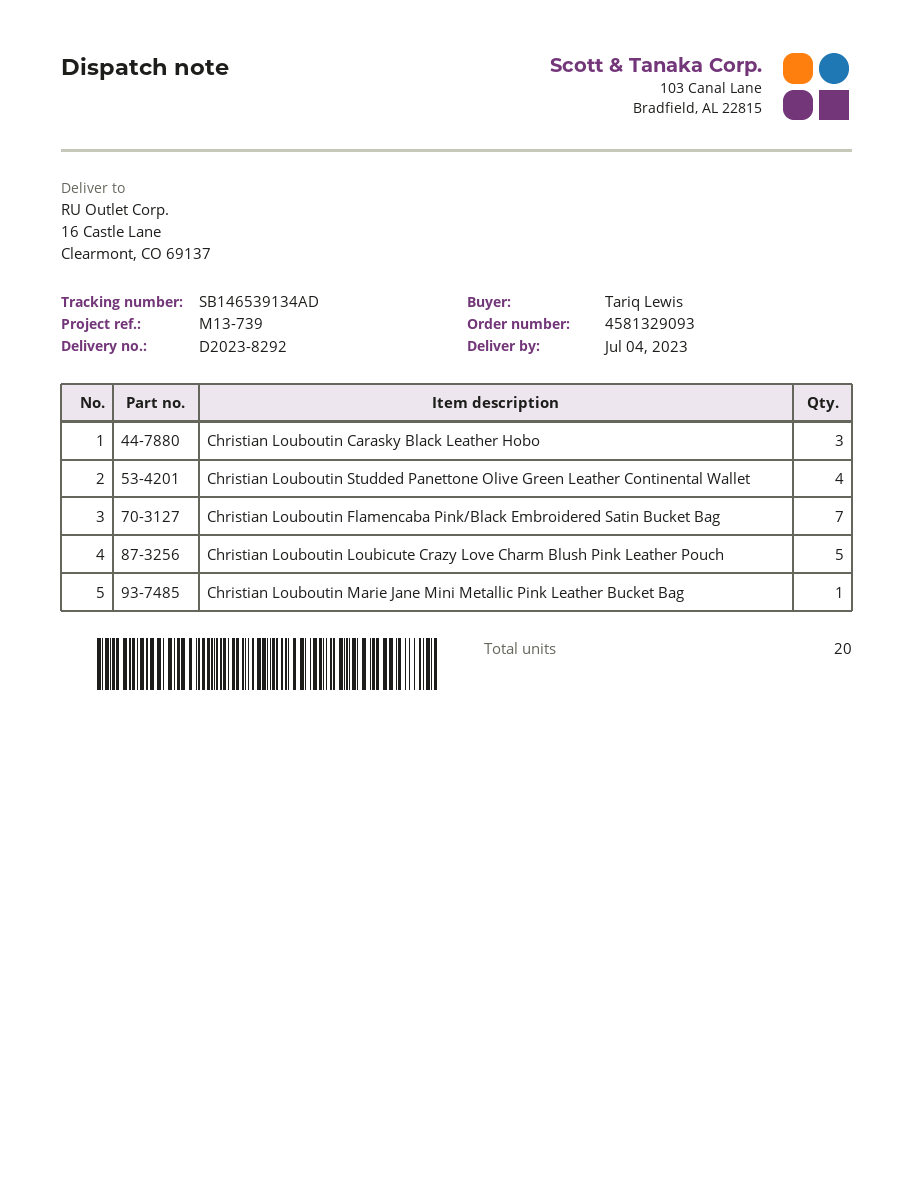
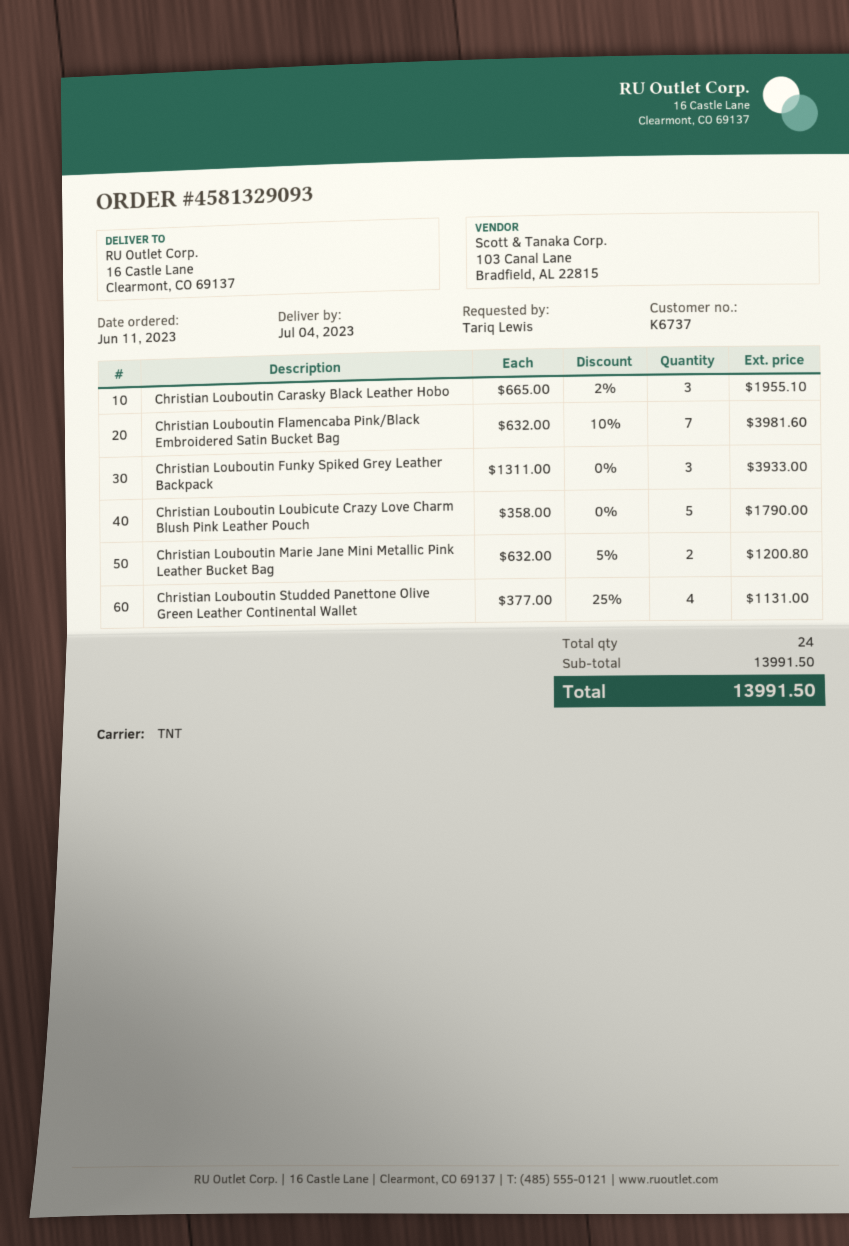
Christian Louboutin Marie Jane Mini Metallic Pink Leather Bucket Bag: 1 -> 2
Christian Louboutin Funky Spiked Grey Leather Backpack: none -> 3
total quantity: 20 -> 24

